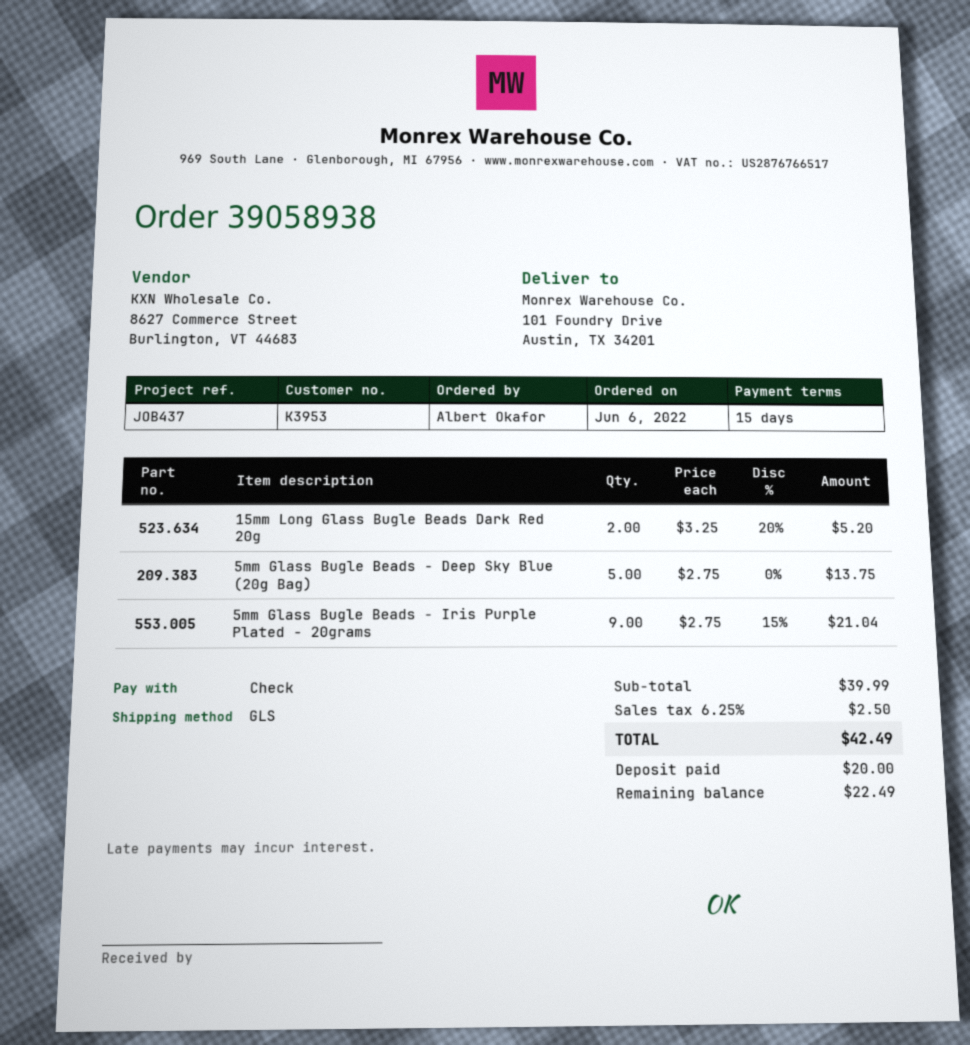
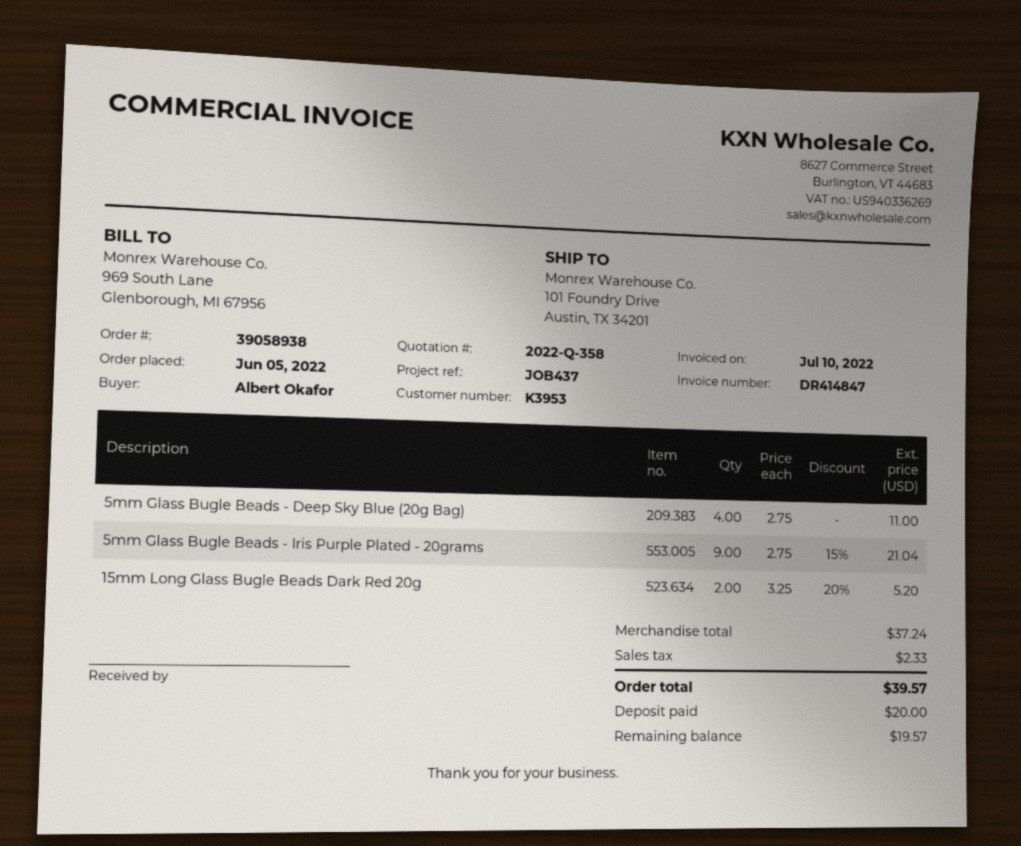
order date: 2022-06-06 -> 2022-06-05
5mm Glass Bugle Beads - Deep Sky Blue (20g Bag): 5 x 2.75 = 13.75 -> 4 x 2.75 = 11.00
subtotal: 39.99 -> 37.24
tax: 2.50 -> 2.33
total: 42.49 -> 39.57
balance: 22.49 -> 19.57

